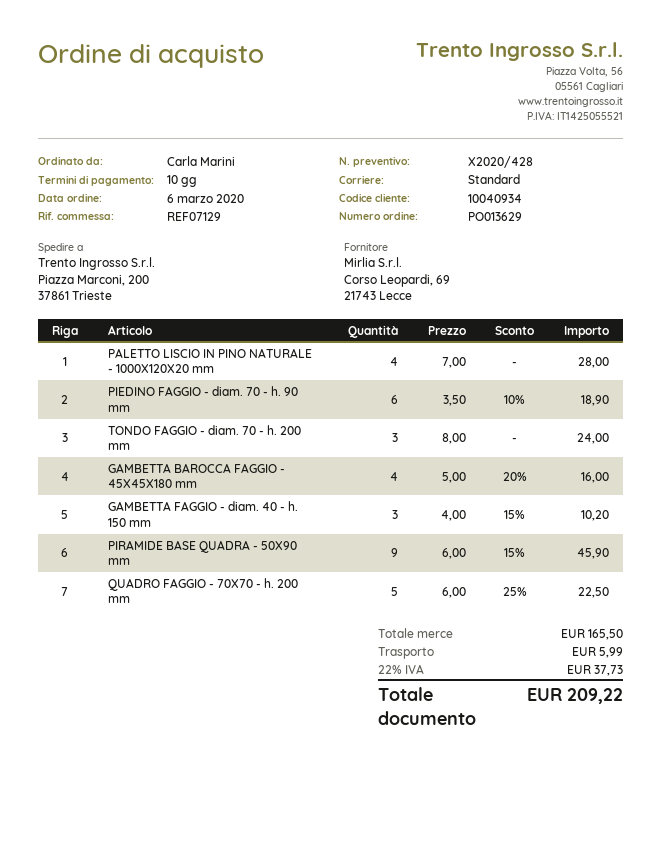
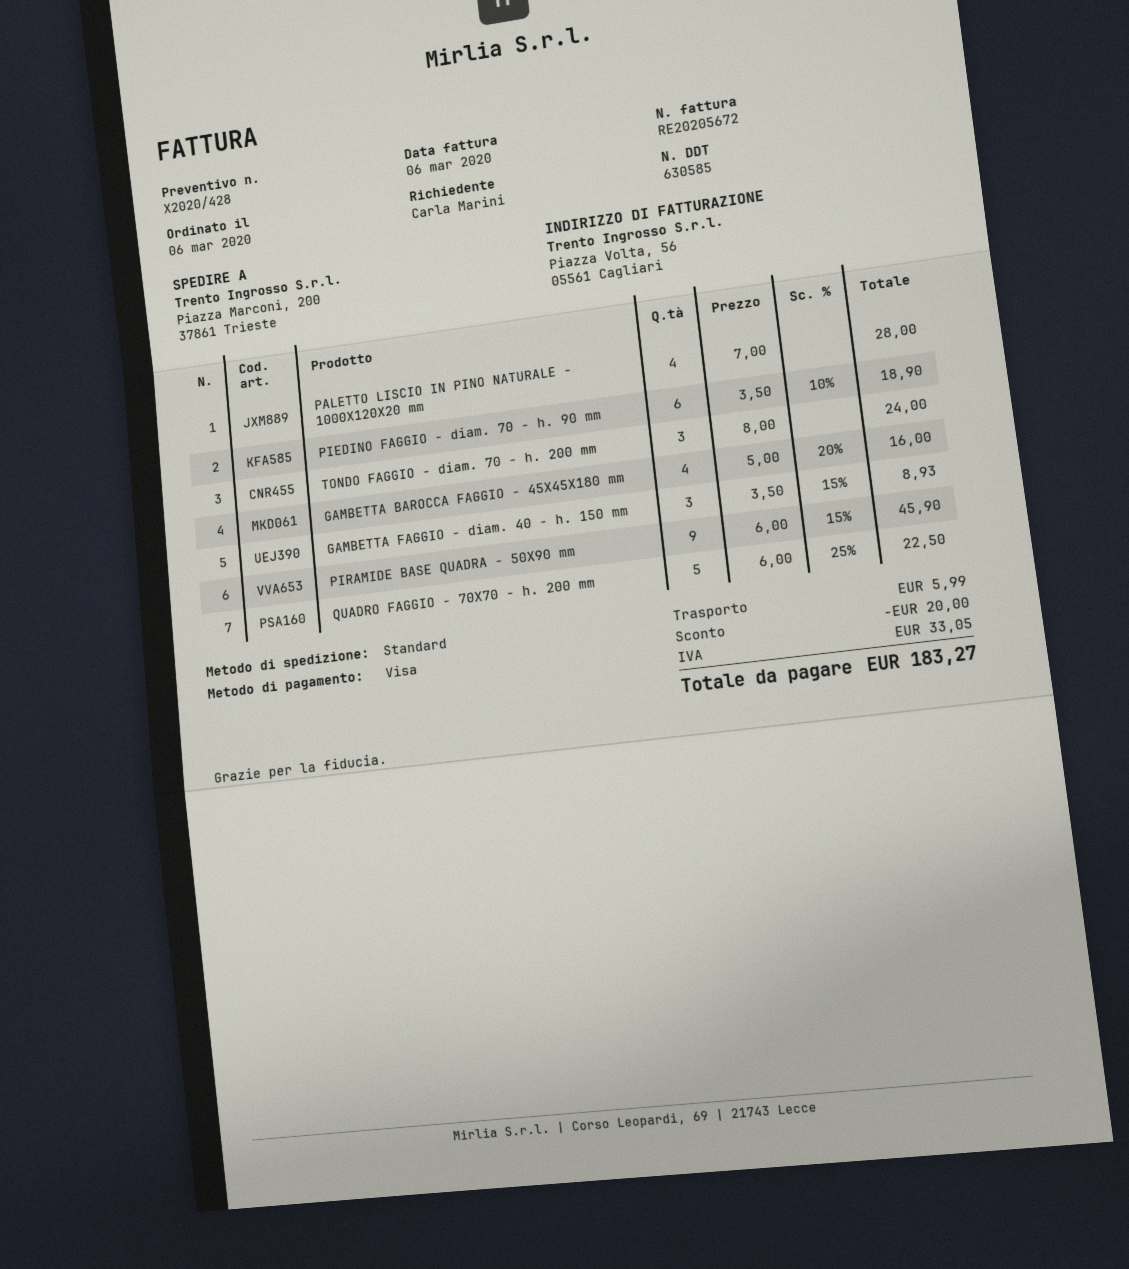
GAMBETTA FAGGIO - diam. 40 - h. 150 mm: 3 x 4.00 - 15% = 10.20 -> 3 x 3.50 - 15% = 8.93
discount: none -> 20.00
tax: 37.73 -> 33.05
total: 209.22 -> 183.27

